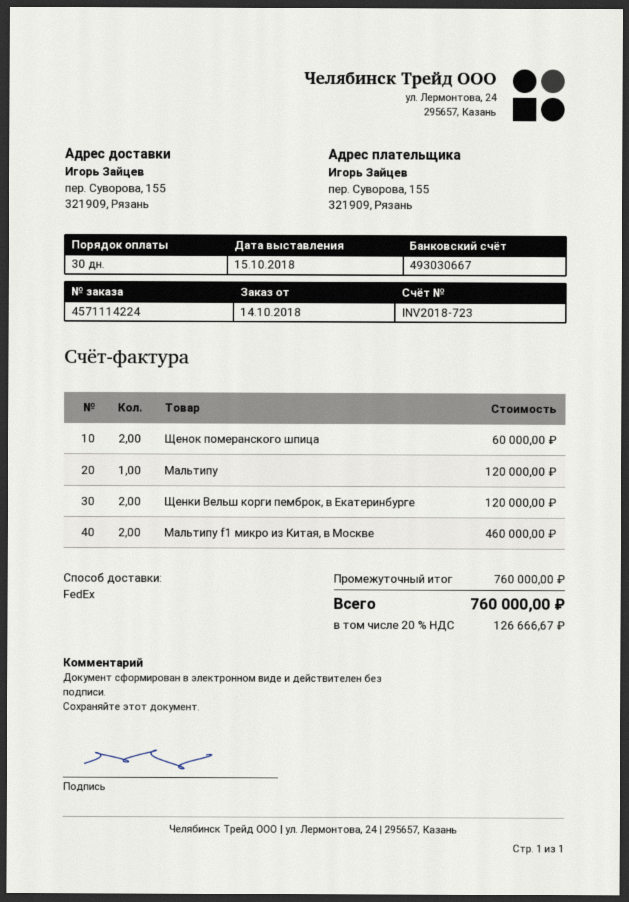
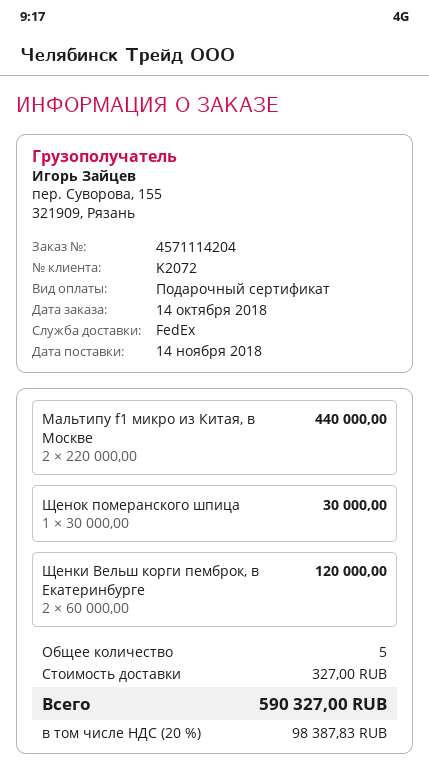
order number: 4571114224 -> 4571114204
Щенок померанского шпица: 2 for 60000.00 -> 1 for 30000.00
Мальтипу: 1 for 120000.00 -> none
Мальтипу f1 микро из Китая, в Москве: 2 for 460000.00 -> 2 for 440000.00
shipping: none -> 327.00
tax: 20% = 126666.67 -> 20% = 98387.83
total: 760000.00 -> 590327.00

